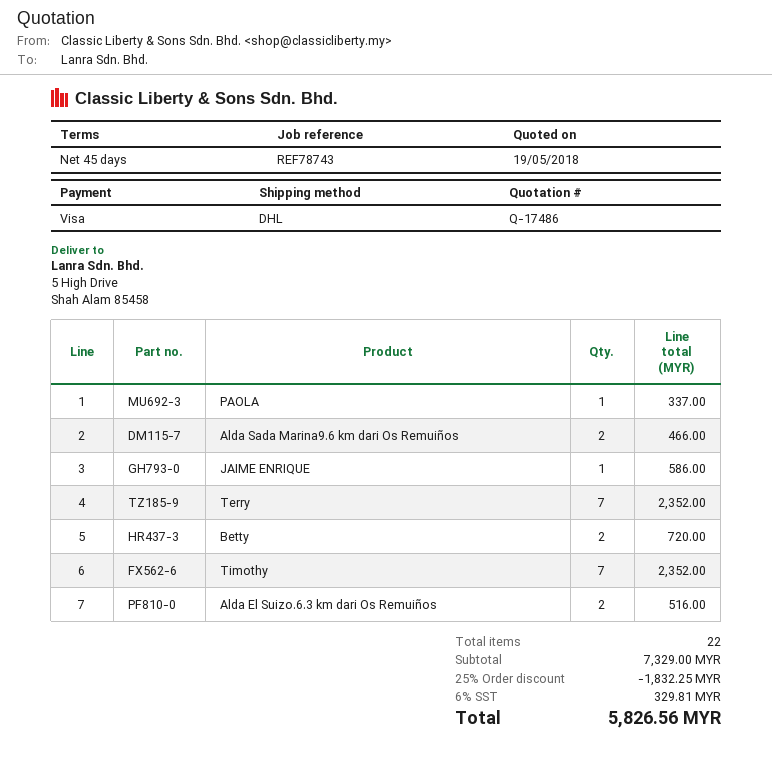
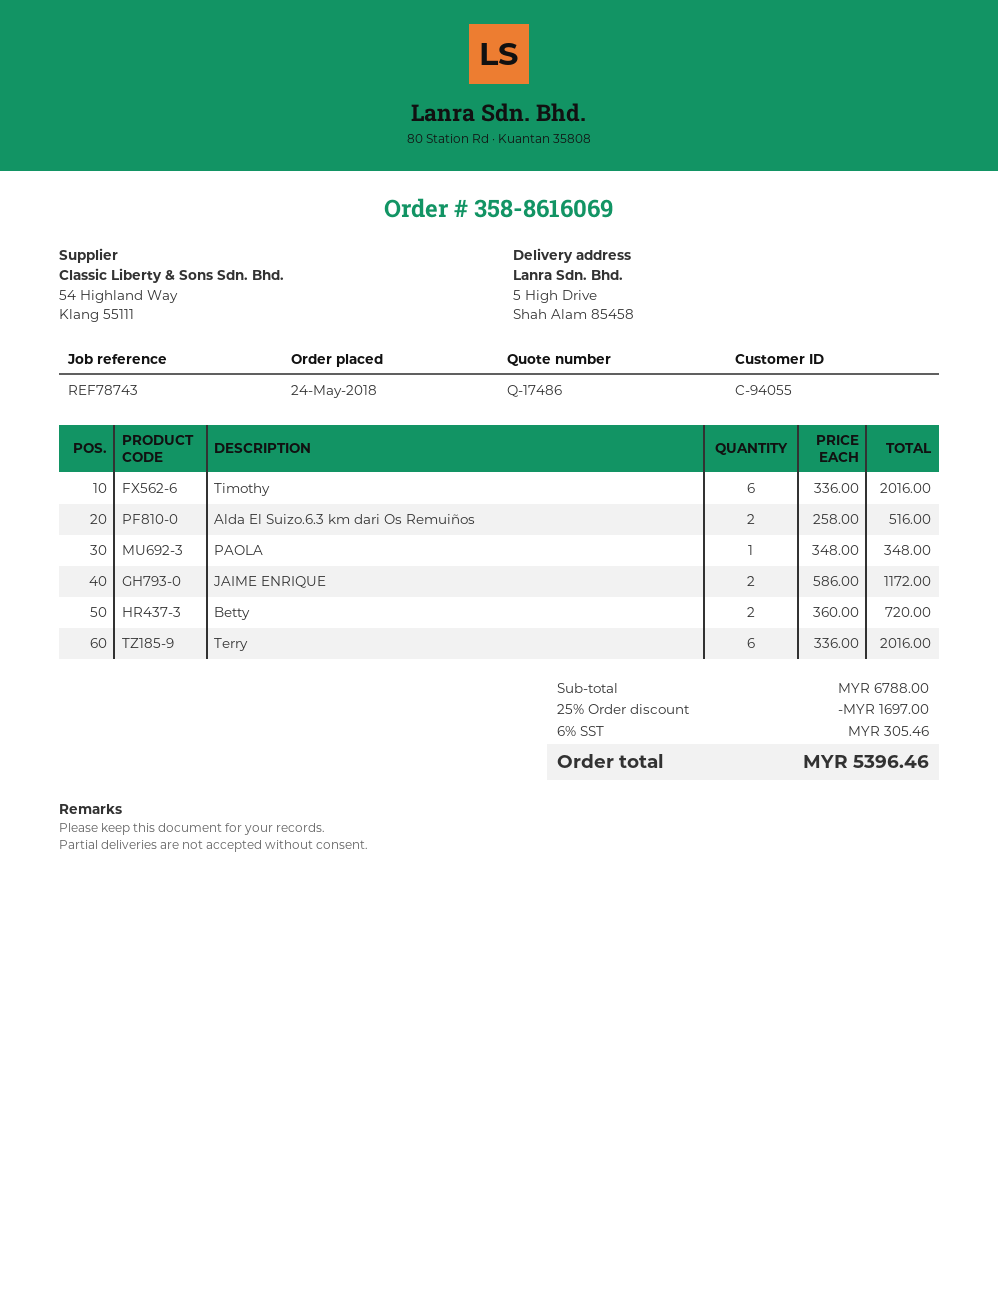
PAOLA: 1 for 337.00 -> 1 for 348.00
Alda Sada Marina9.6 km dari Os Remuiños: 2 for 466.00 -> none
JAIME ENRIQUE: 1 for 586.00 -> 2 for 1172.00
Terry: 7 for 2352.00 -> 6 for 2016.00
Timothy: 7 for 2352.00 -> 6 for 2016.00
subtotal: 7329.00 -> 6788.00
discount: 25% = 1832.25 -> 25% = 1697.00
tax: 6% = 329.81 -> 6% = 305.46
total: 5826.56 -> 5396.46

